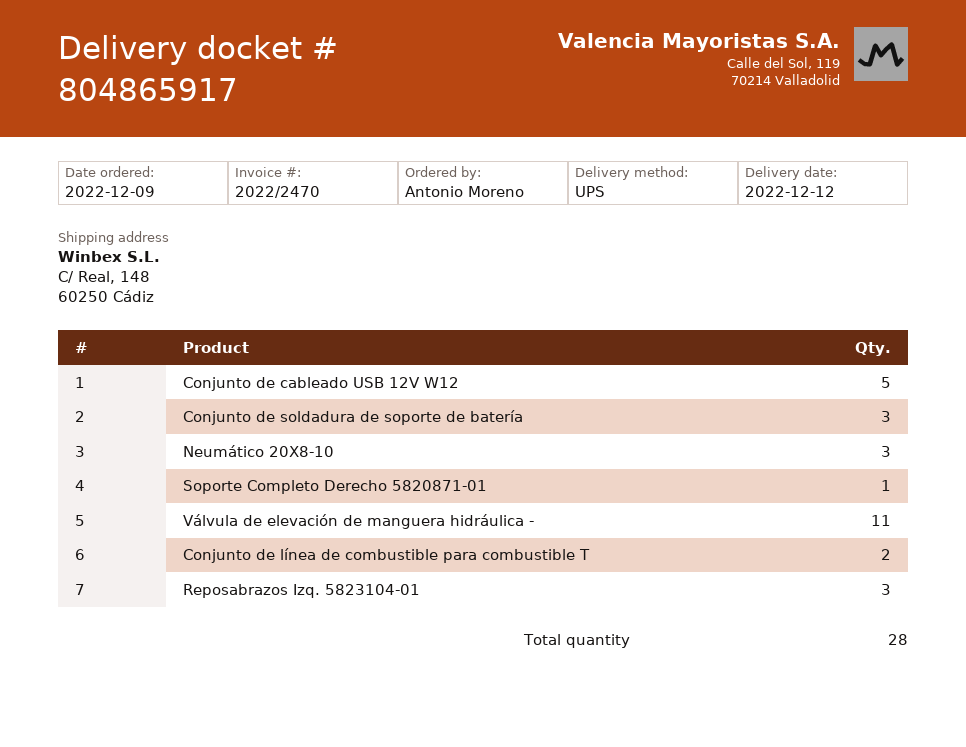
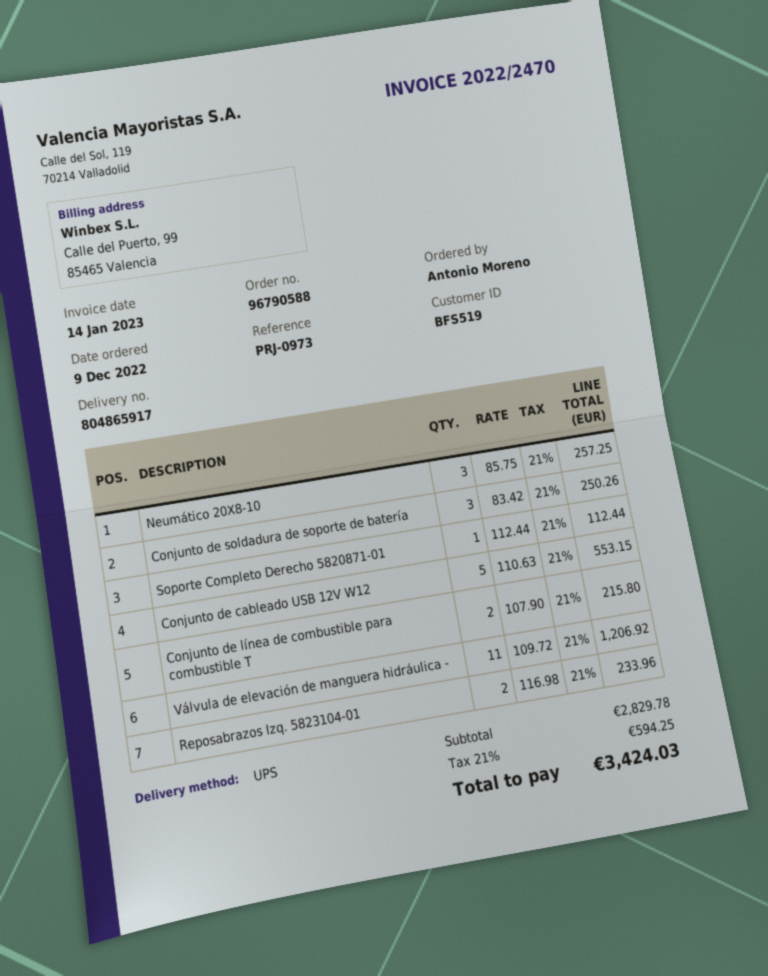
Reposabrazos Izq. 5823104-01: 3 -> 2

